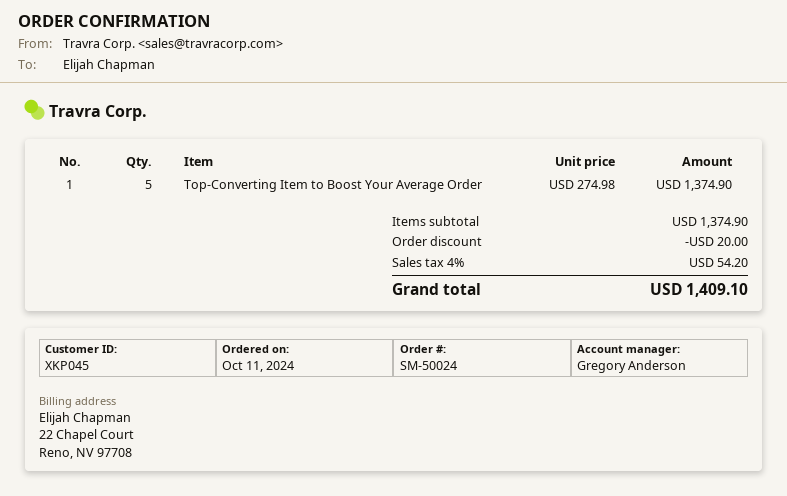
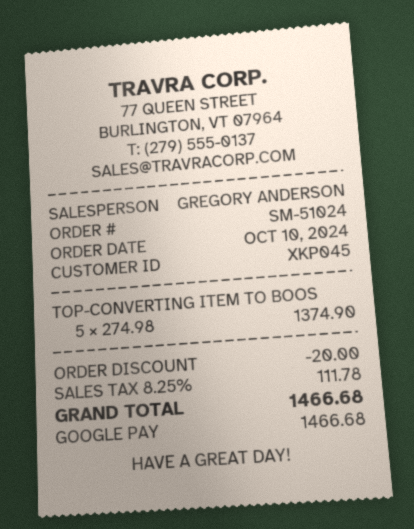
order number: SM-50024 -> SM-51024
order date: 2024-10-11 -> 2024-10-10
tax: 4% = 54.20 -> 8.25% = 111.78
total: 1409.10 -> 1466.68

